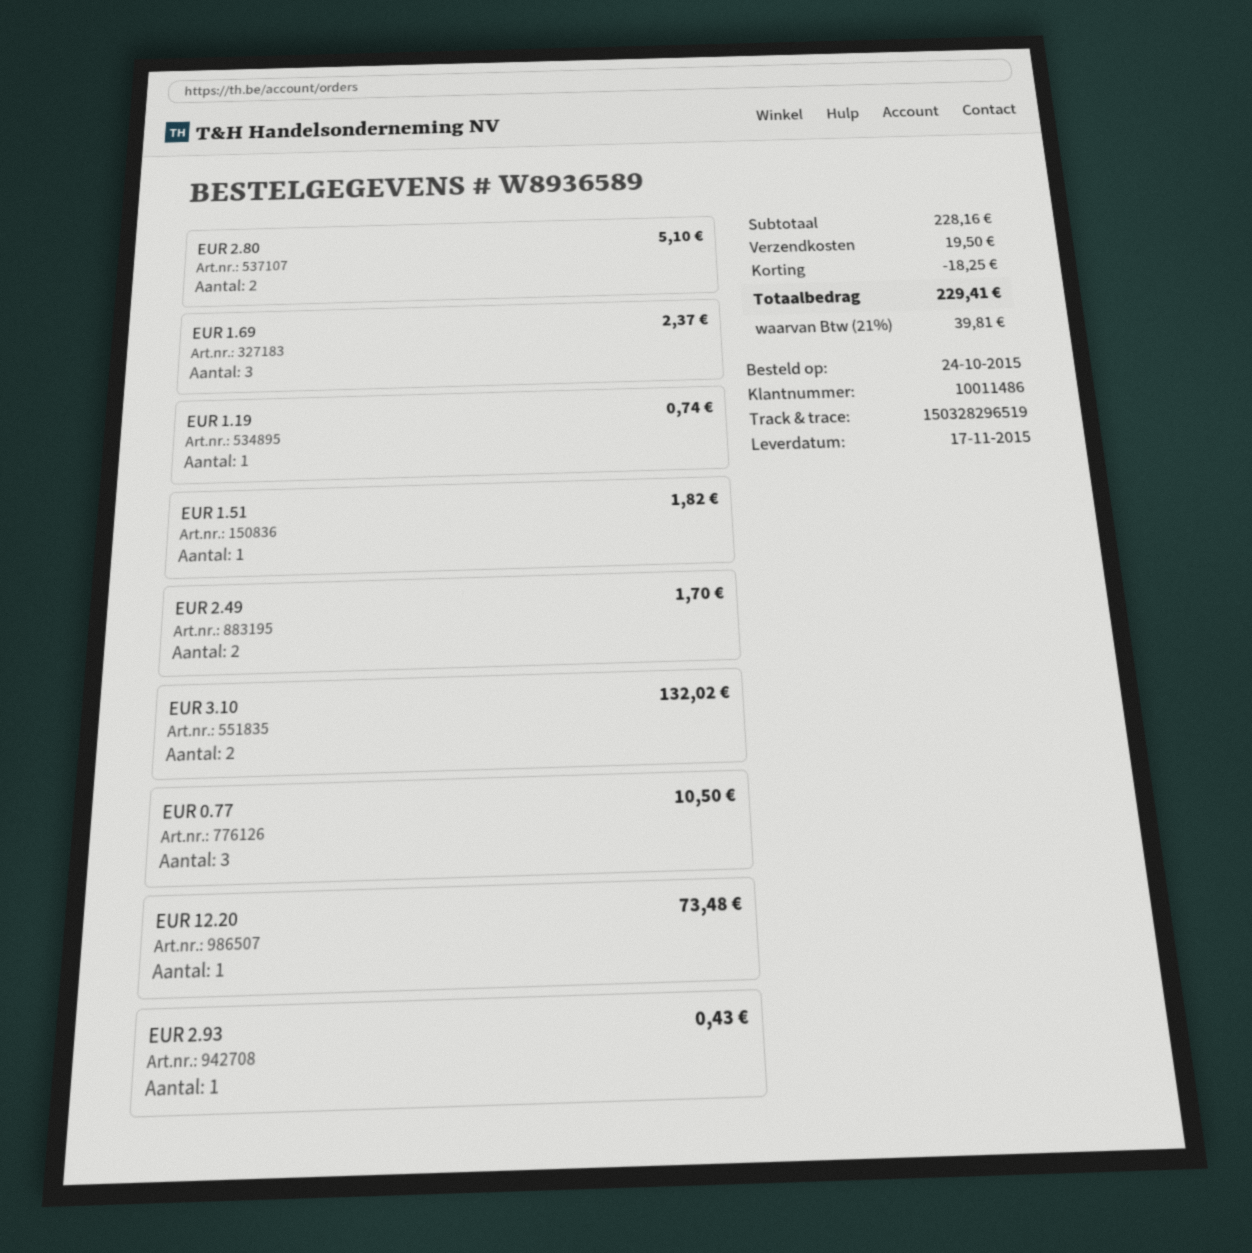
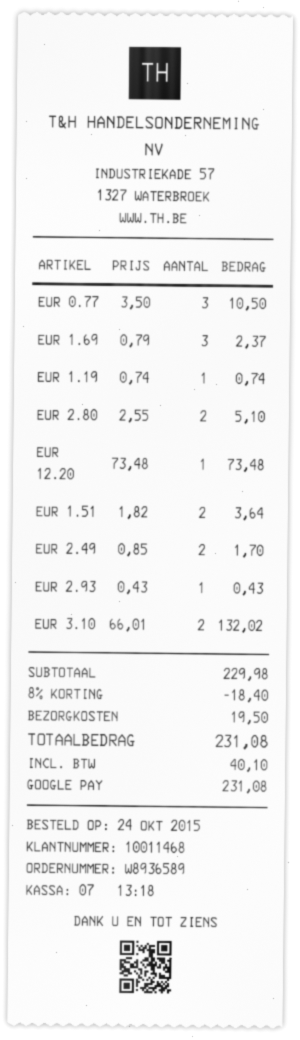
customer number: 10011486 -> 10011468
EUR 1.51: 1 for 1.82 -> 2 for 3.64
subtotal: 228.16 -> 229.98
discount: 18.25 -> 18.40
tax: 39.81 -> 40.10
total: 229.41 -> 231.08

